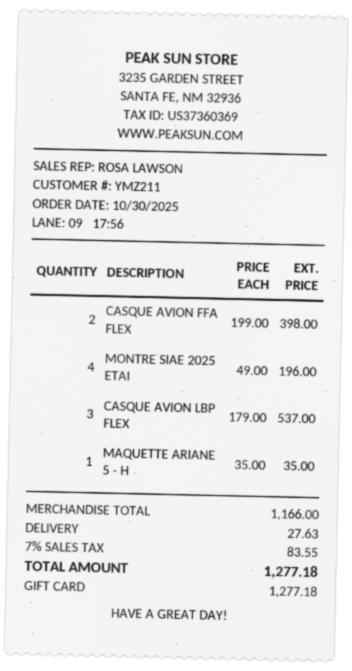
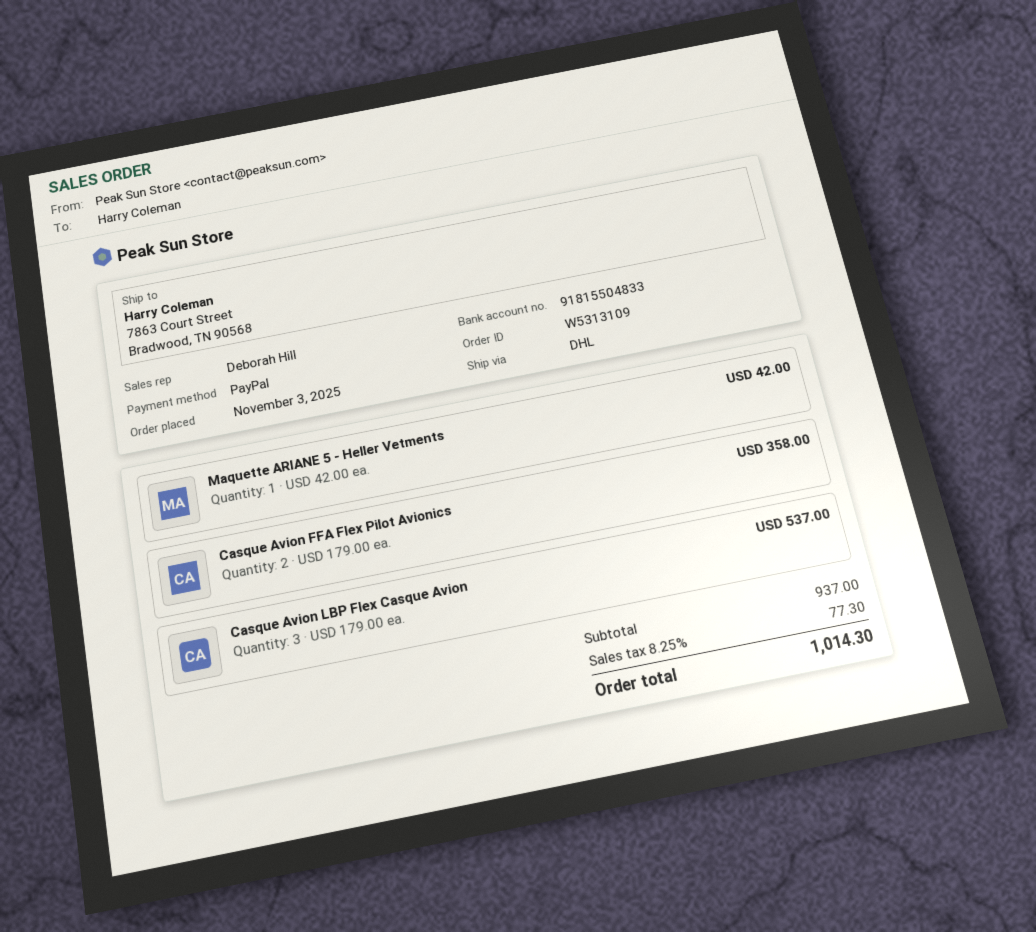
order date: 2025-10-30 -> 2025-11-03
sales rep: ROSA LAWSON -> Deborah Hill
payment method: gift card -> PayPal
CASQUE AVION FFA FLEX: 2 x 199.00 = 398.00 -> 2 x 179.00 = 358.00
MONTRE SIAE 2025 ETAI: 4 x 49.00 = 196.00 -> none
MAQUETTE ARIANE 5 - H: 1 x 35.00 = 35.00 -> 1 x 42.00 = 42.00
subtotal: 1166.00 -> 937.00
shipping: 27.63 -> none
tax: 7% = 83.55 -> 8.25% = 77.30
total: 1277.18 -> 1014.30

